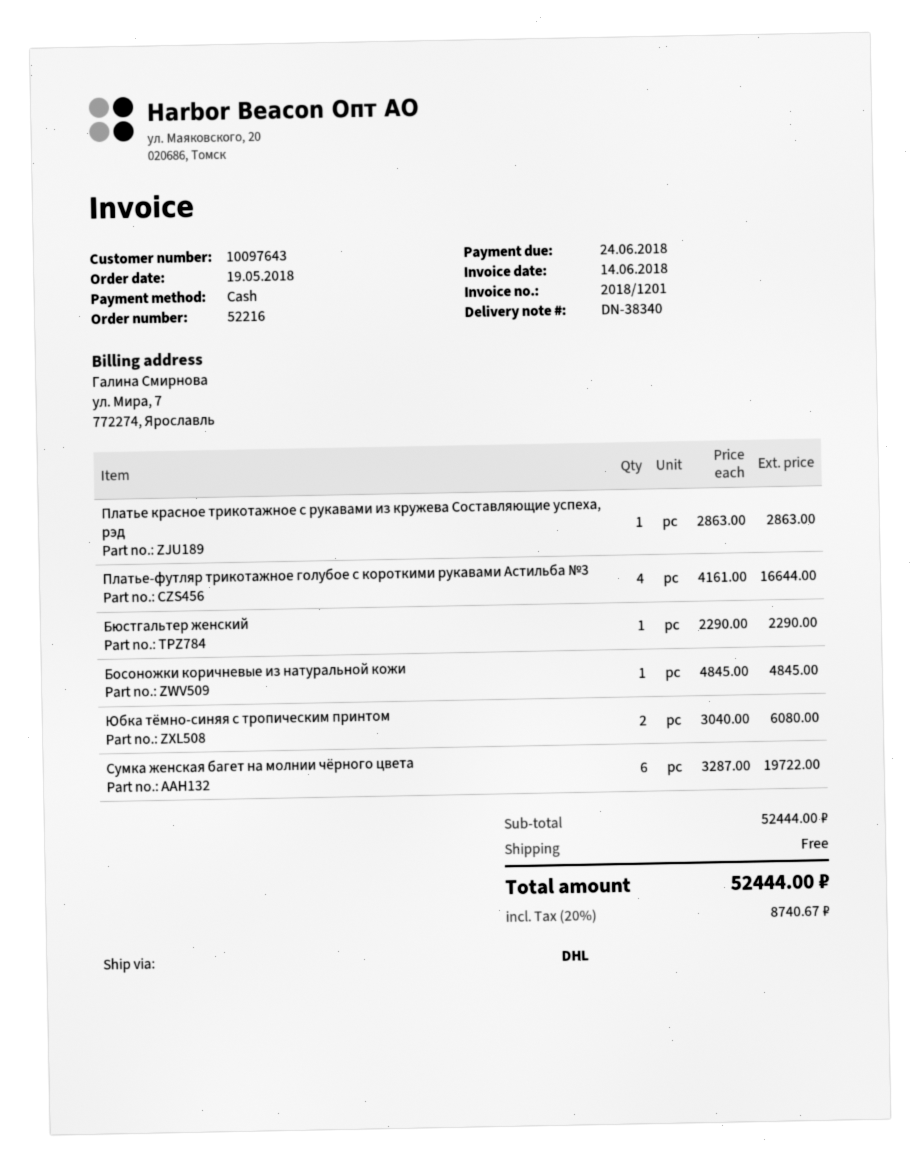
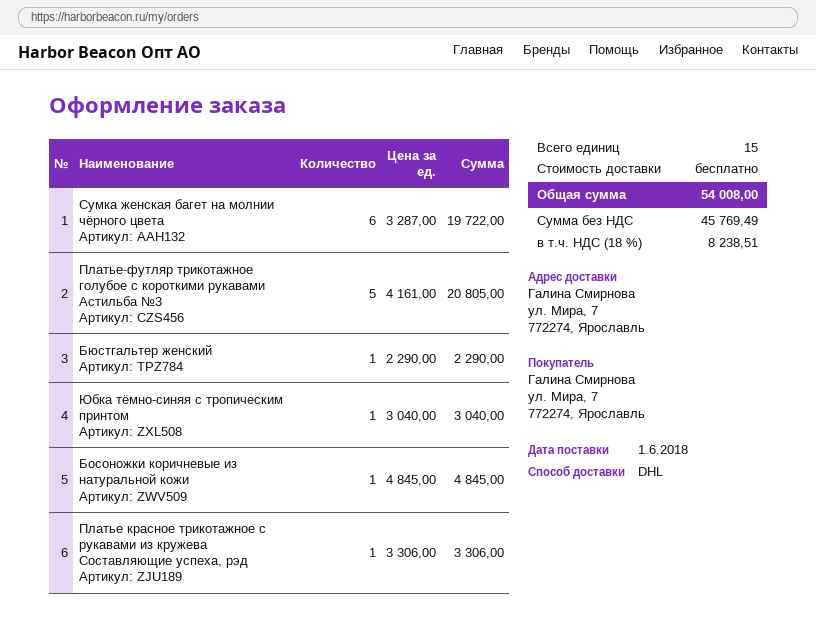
Платье красное трикотажное с рукавами из кружева Составляющие успеха, рэд: 1 x 2863.00 = 2863.00 -> 1 x 3306.00 = 3306.00
Платье-футляр трикотажное голубое с короткими рукавами Астильба №3: 4 x 4161.00 = 16644.00 -> 5 x 4161.00 = 20805.00
Юбка тёмно-синяя с тропическим принтом: 2 x 3040.00 = 6080.00 -> 1 x 3040.00 = 3040.00
tax: 20% = 8740.67 -> 18% = 8238.51
total: 52444.00 -> 54008.00

